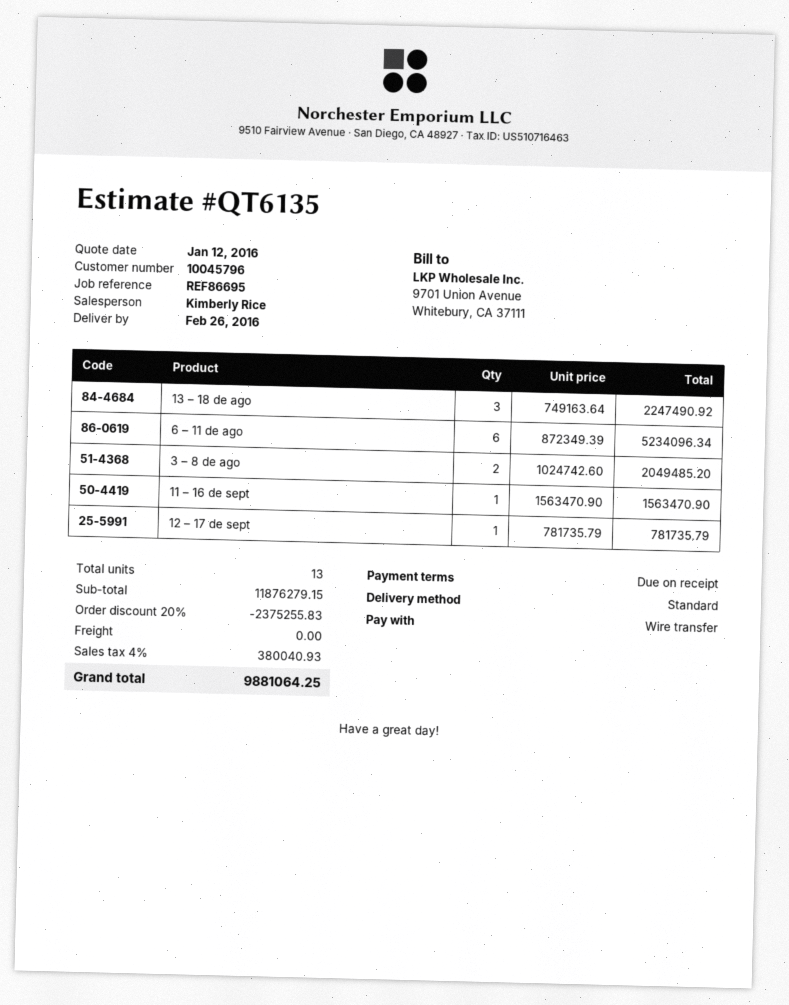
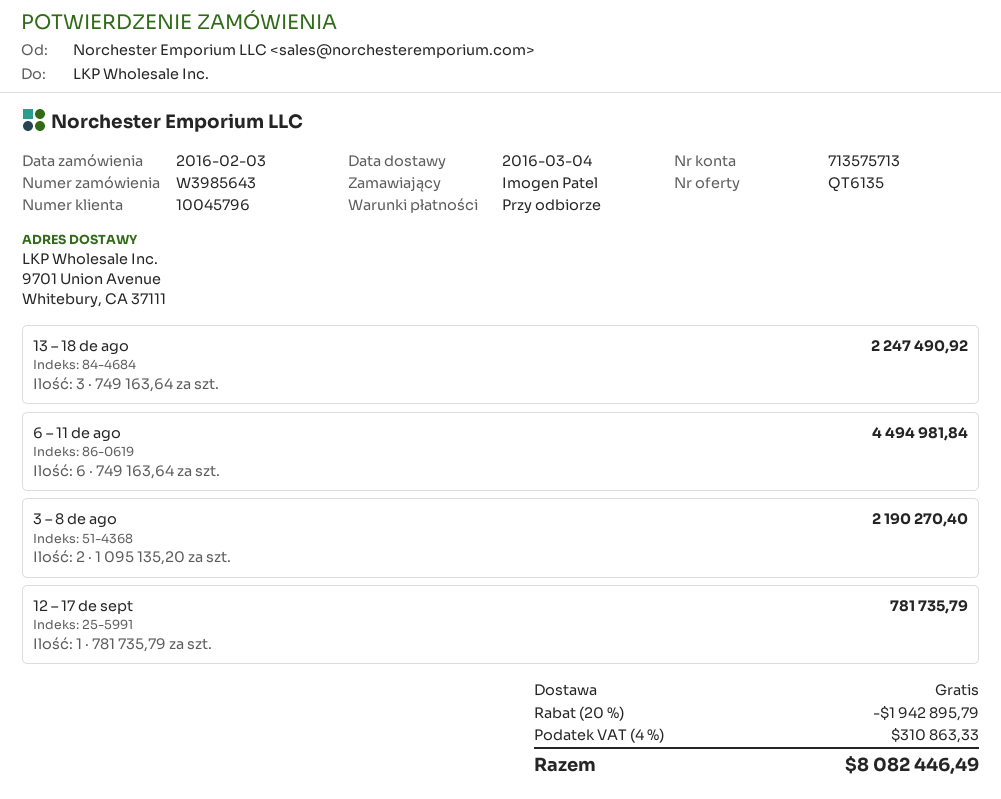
delivery date: 2016-02-26 -> 2016-03-04
6 – 11 de ago: 6 x 872349.39 = 5234096.34 -> 6 x 749163.64 = 4494981.84
3 – 8 de ago: 2 x 1024742.60 = 2049485.20 -> 2 x 1095135.20 = 2190270.40
11 – 16 de sept: 1 x 1563470.90 = 1563470.90 -> none
discount: 20% = 2375255.83 -> 20% = 1942895.79
tax: 4% = 380040.93 -> 4% = 310863.33
total: 9881064.25 -> 8082446.49

